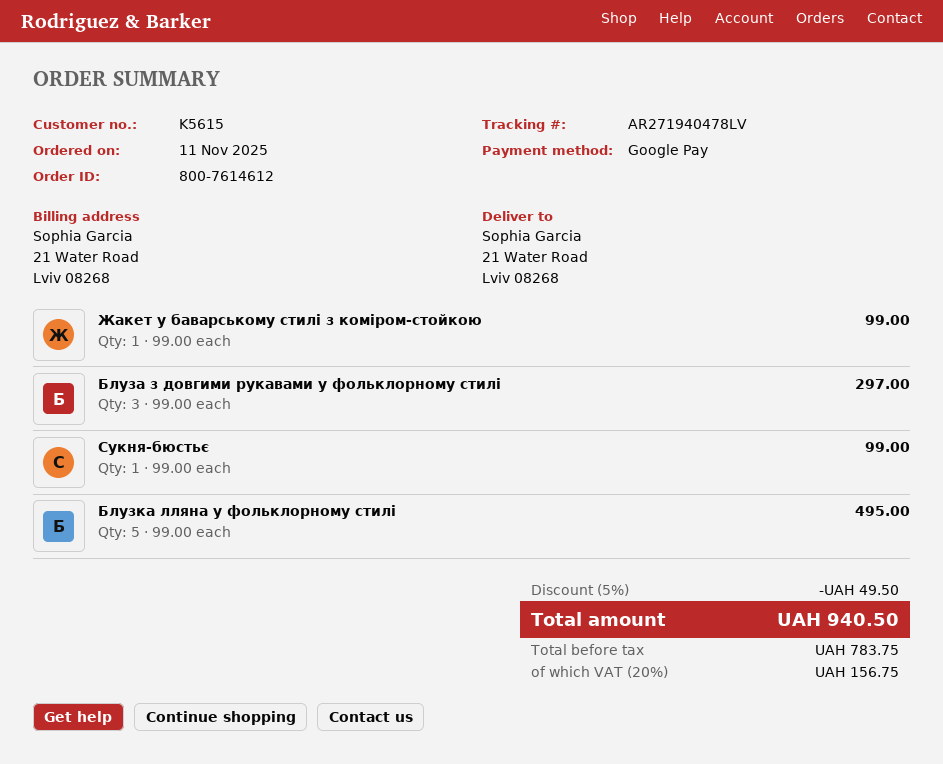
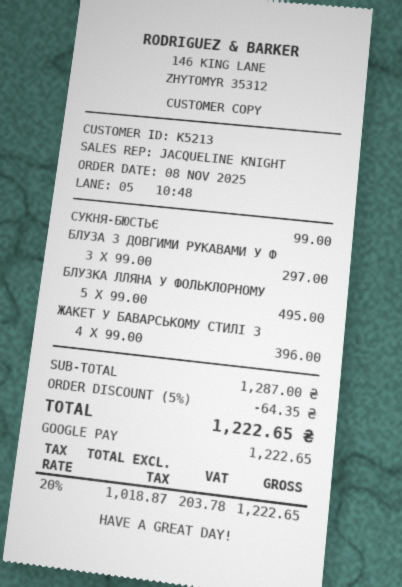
order date: 2025-11-11 -> 2025-11-08
customer number: K5615 -> K5213
Жакет у баварському стилі з коміром-стойкою: 1 x 99.00 = 99.00 -> 4 x 99.00 = 396.00
discount: 5% = 49.50 -> 5% = 64.35
net: 783.75 -> 1018.87
tax: 20% = 156.75 -> 20% = 203.78
total: 940.50 -> 1222.65

